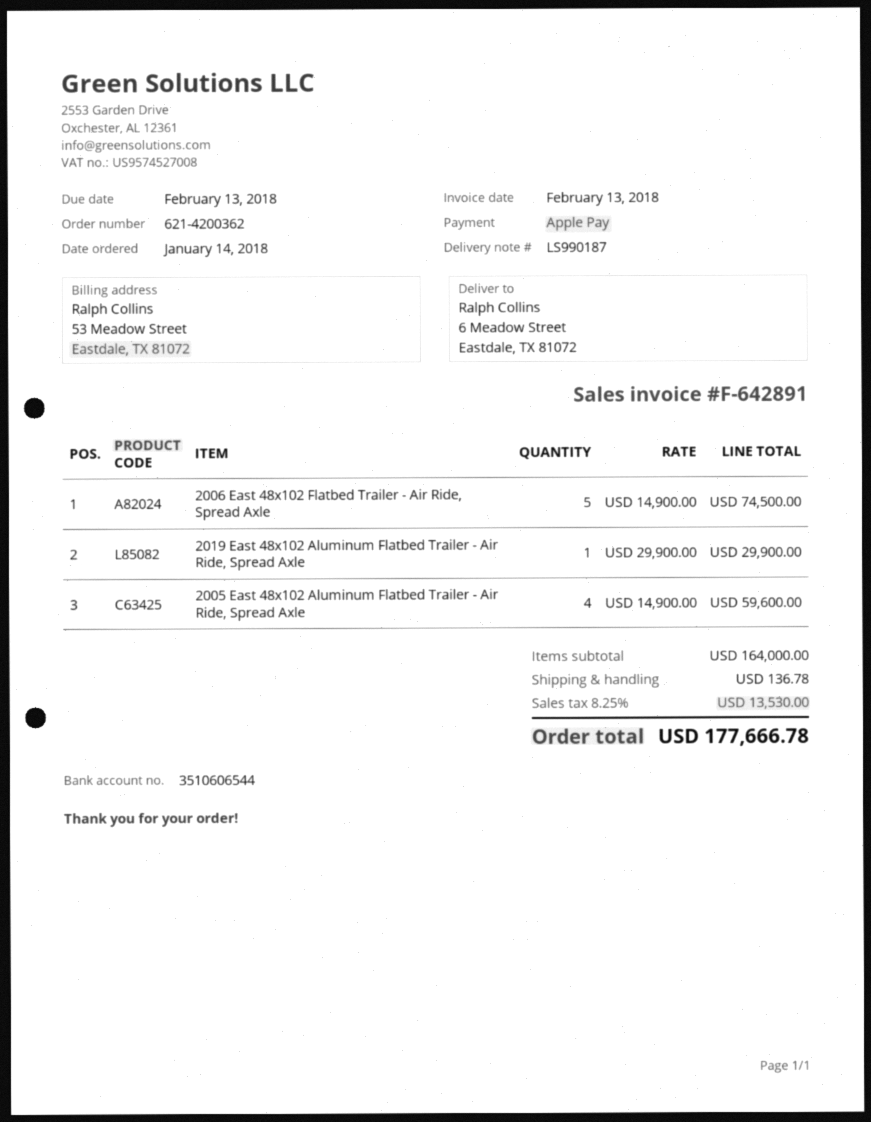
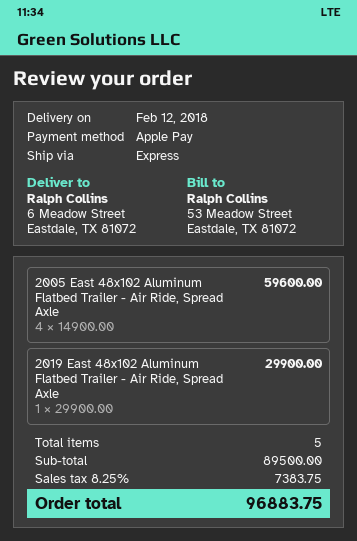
2006 East 48x102 Flatbed Trailer - Air Ride, Spread Axle: 5 x 14900.00 = 74500.00 -> none
subtotal: 164000.00 -> 89500.00
shipping: 136.78 -> none
tax: 8.25% = 13530.00 -> 8.25% = 7383.75
total: 177666.78 -> 96883.75

